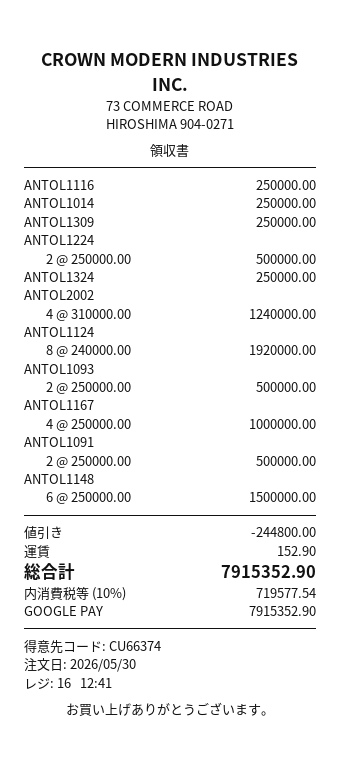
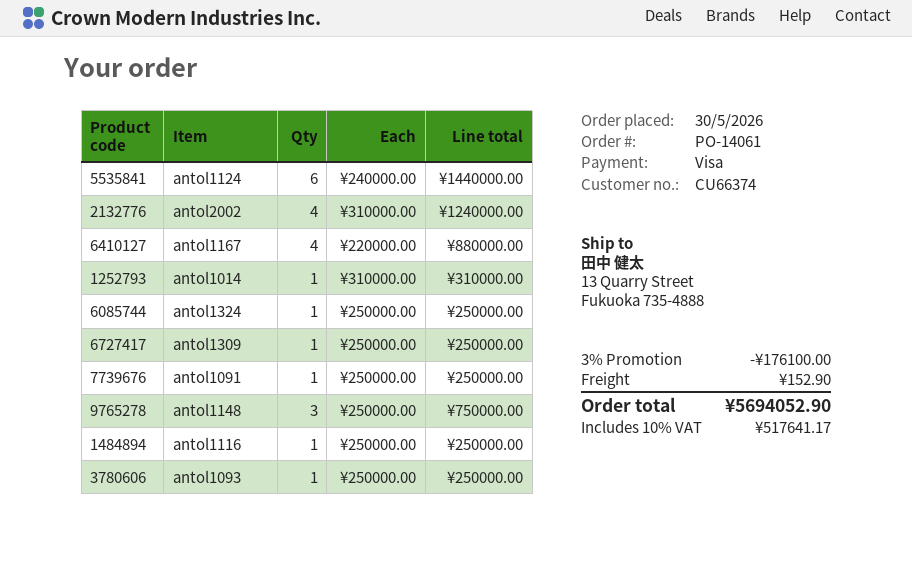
payment method: Google Pay -> Visa
ANTOL1014: 1 x 250000.00 = 250000.00 -> 1 x 310000.00 = 310000.00
ANTOL1224: 2 x 250000.00 = 500000.00 -> none
ANTOL1124: 8 x 240000.00 = 1920000.00 -> 6 x 240000.00 = 1440000.00
ANTOL1093: 2 x 250000.00 = 500000.00 -> 1 x 250000.00 = 250000.00
ANTOL1167: 4 x 250000.00 = 1000000.00 -> 4 x 220000.00 = 880000.00
ANTOL1091: 2 x 250000.00 = 500000.00 -> 1 x 250000.00 = 250000.00
ANTOL1148: 6 x 250000.00 = 1500000.00 -> 3 x 250000.00 = 750000.00
discount: 244800.00 -> 176100.00
tax: 10% = 719577.54 -> 10% = 517641.17
total: 7915352.90 -> 5694052.90

